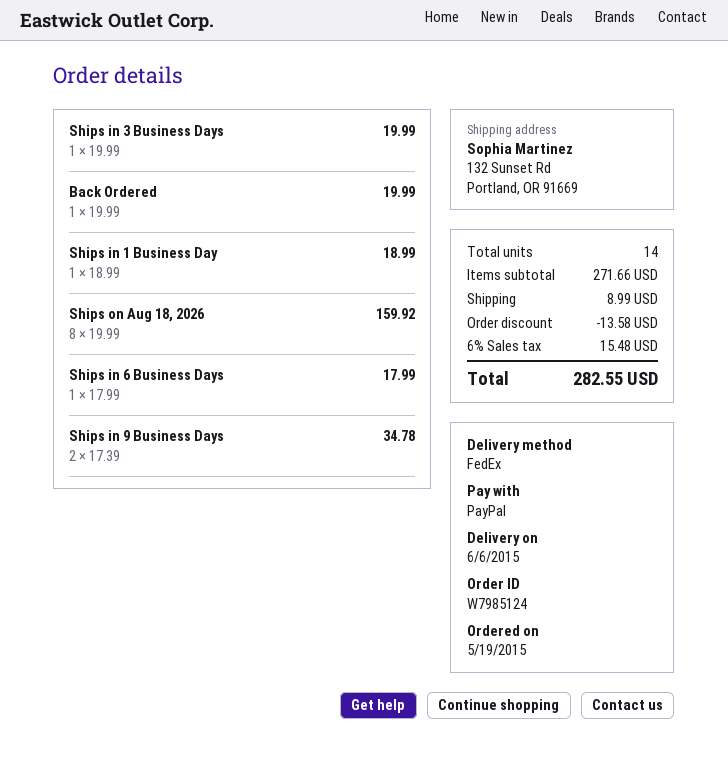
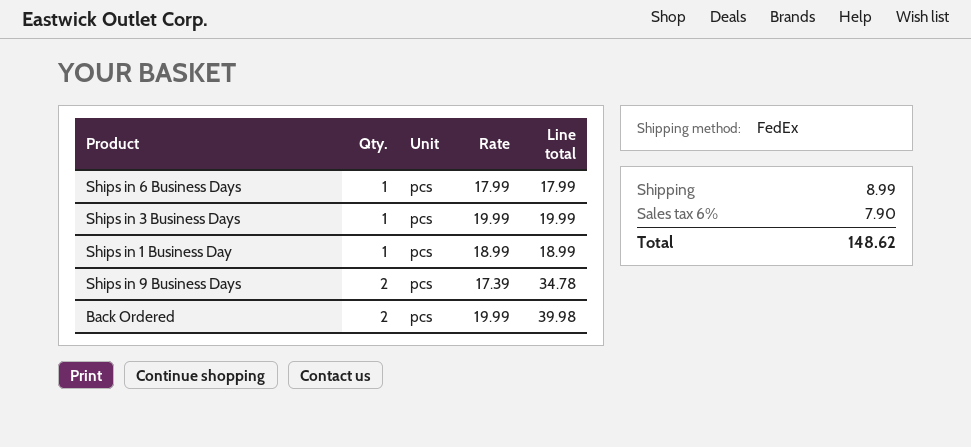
Back Ordered: 1 x 19.99 = 19.99 -> 2 x 19.99 = 39.98
Ships on Aug 18, 2026: 8 x 19.99 = 159.92 -> none
discount: 13.58 -> none
tax: 6% = 15.48 -> 6% = 7.90
total: 282.55 -> 148.62

